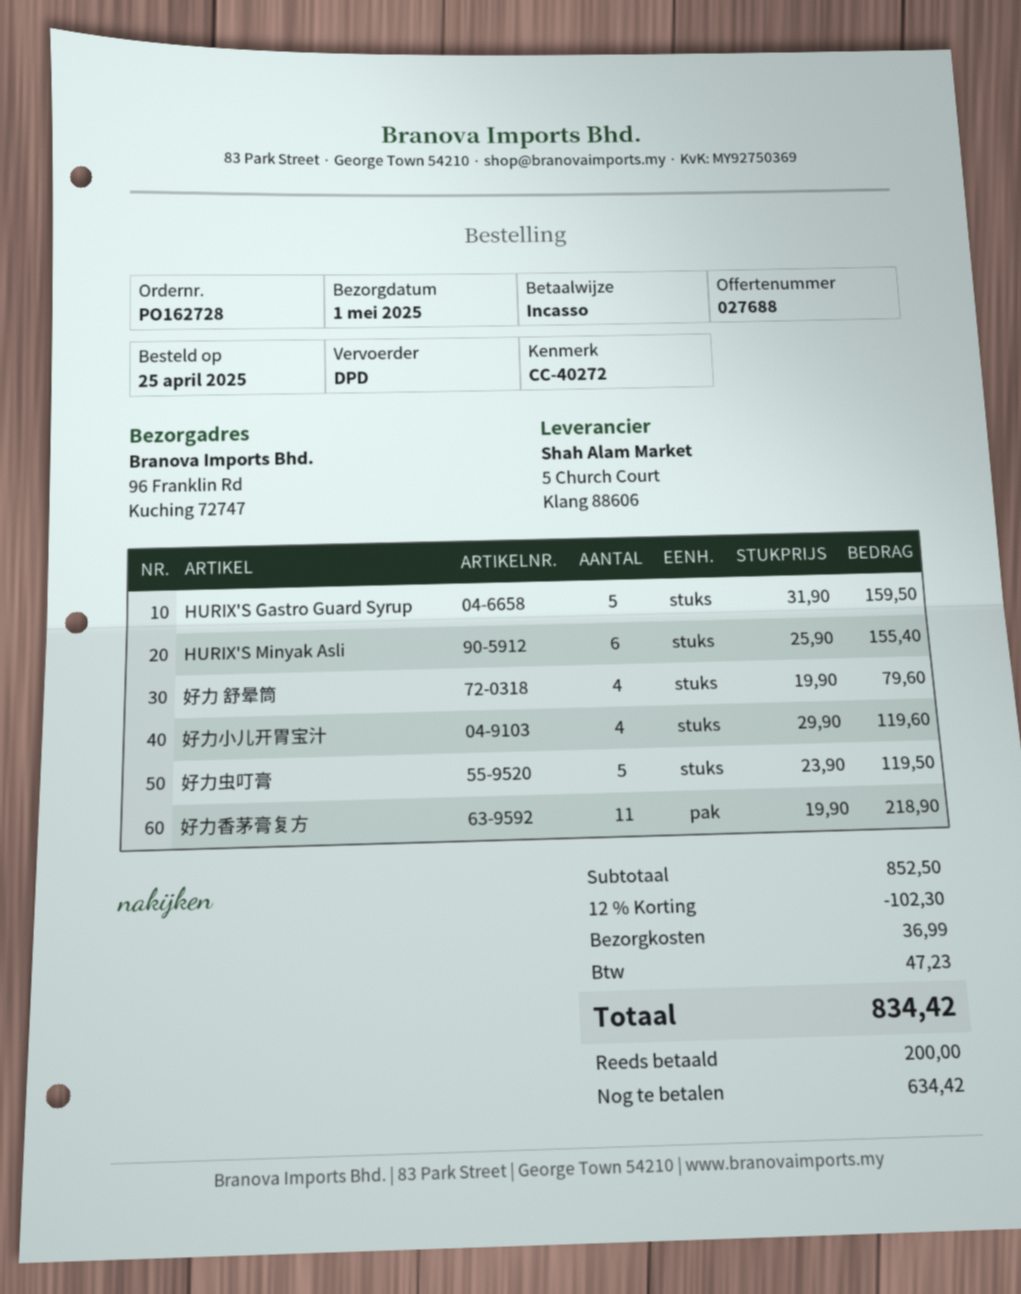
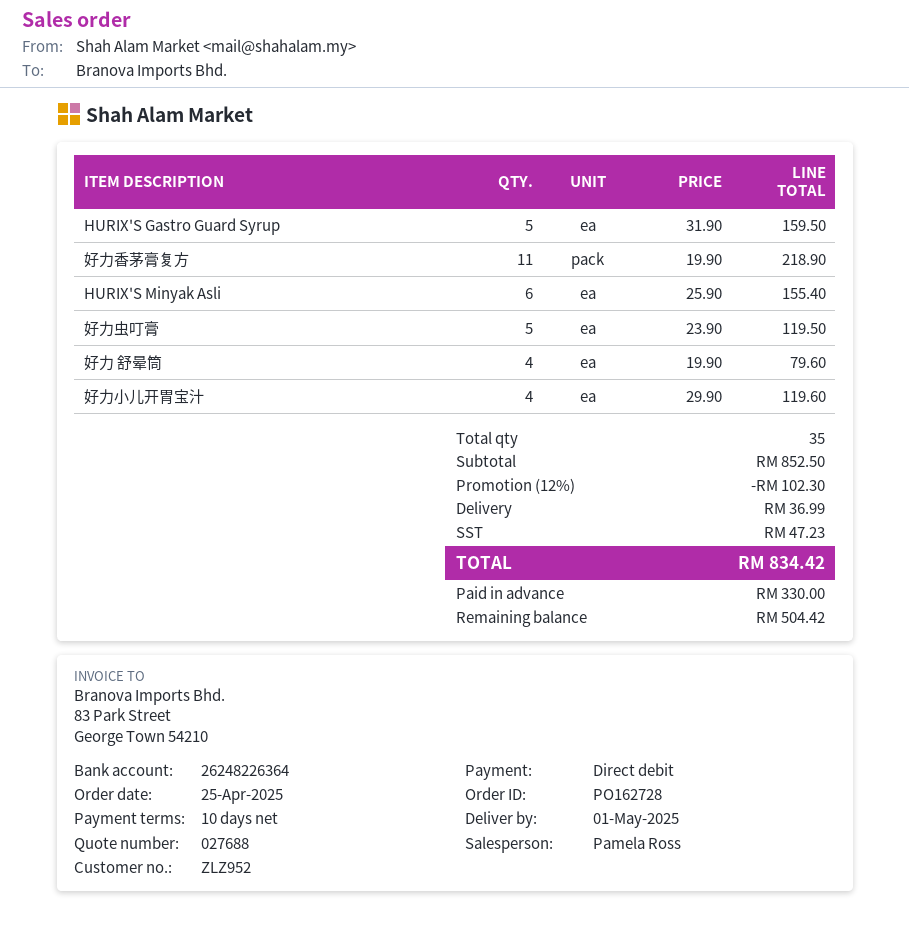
deposit: 200.00 -> 330.00
balance: 634.42 -> 504.42

